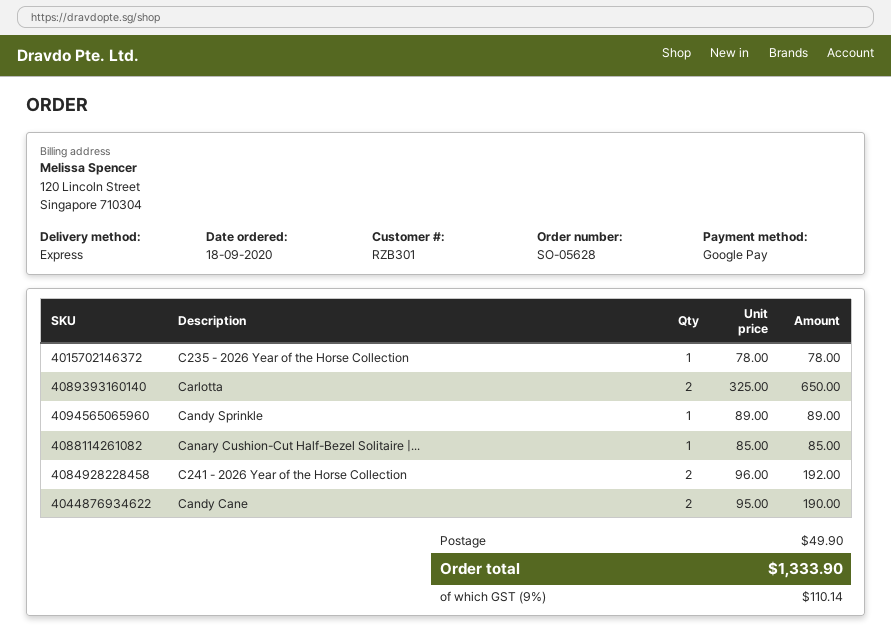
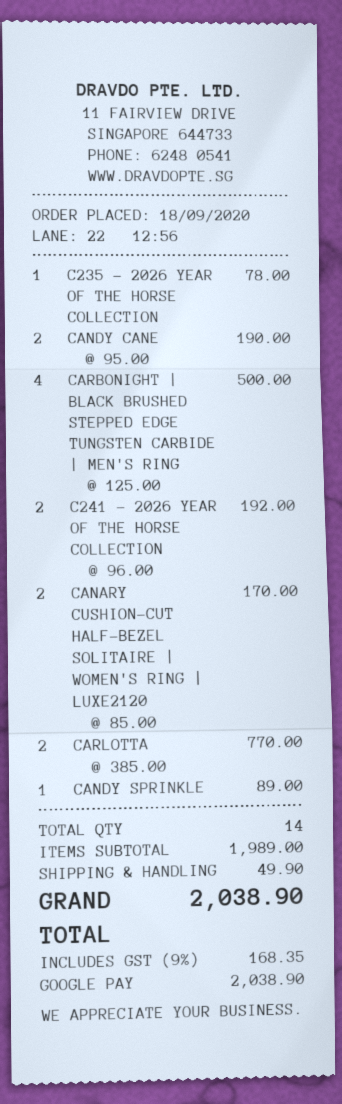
Carlotta: 2 x 325.00 = 650.00 -> 2 x 385.00 = 770.00
Canary Cushion-Cut Half-Bezel Solitaire |...: 1 x 85.00 = 85.00 -> 2 x 85.00 = 170.00
CARBONIGHT | BLACK BRUSHED STEPPED EDGE TUNGSTEN CARBIDE | MEN'S RING: none -> 4 x 125.00 = 500.00
tax: 9% = 110.14 -> 9% = 168.35
total: 1333.90 -> 2038.90

